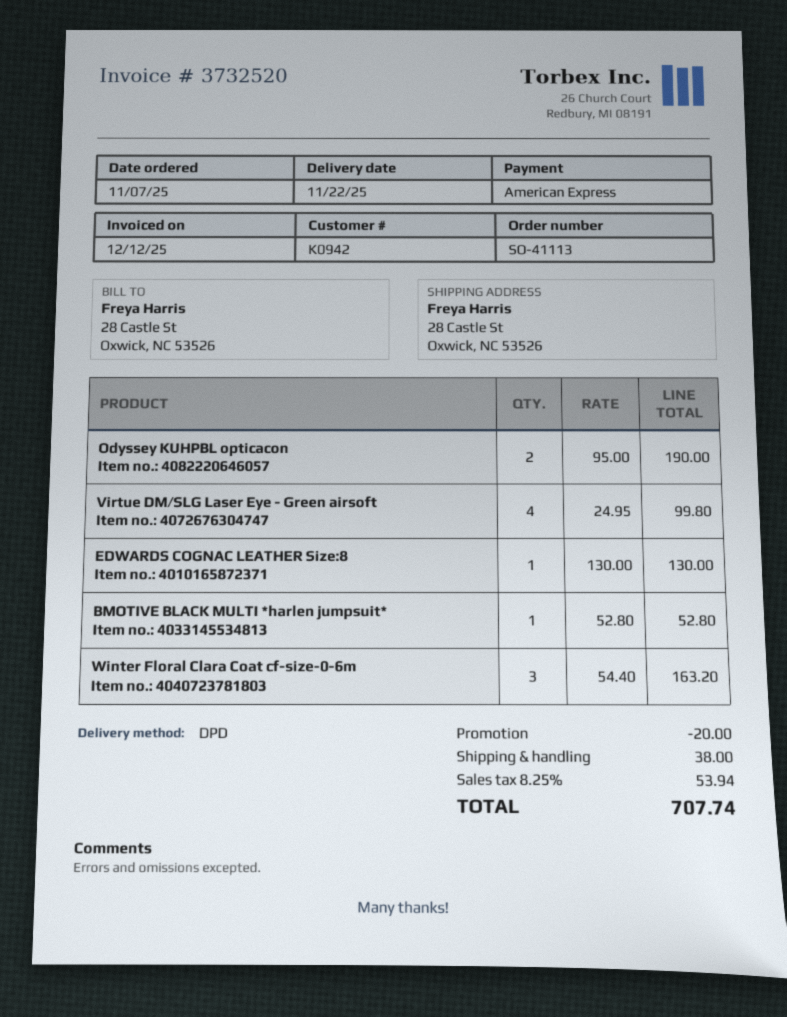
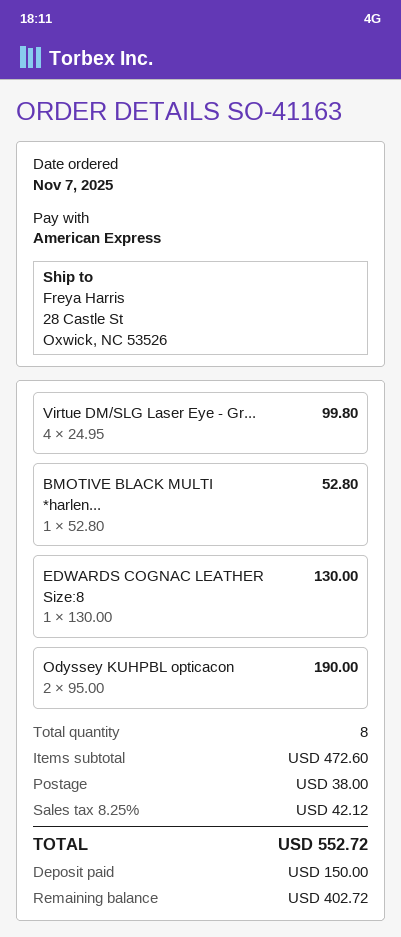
order number: SO-41113 -> SO-41163
Winter Floral Clara Coat cf-size-0-6m: 3 x 54.40 = 163.20 -> none
discount: 20.00 -> none
tax: 8.25% = 53.94 -> 8.25% = 42.12
total: 707.74 -> 552.72

